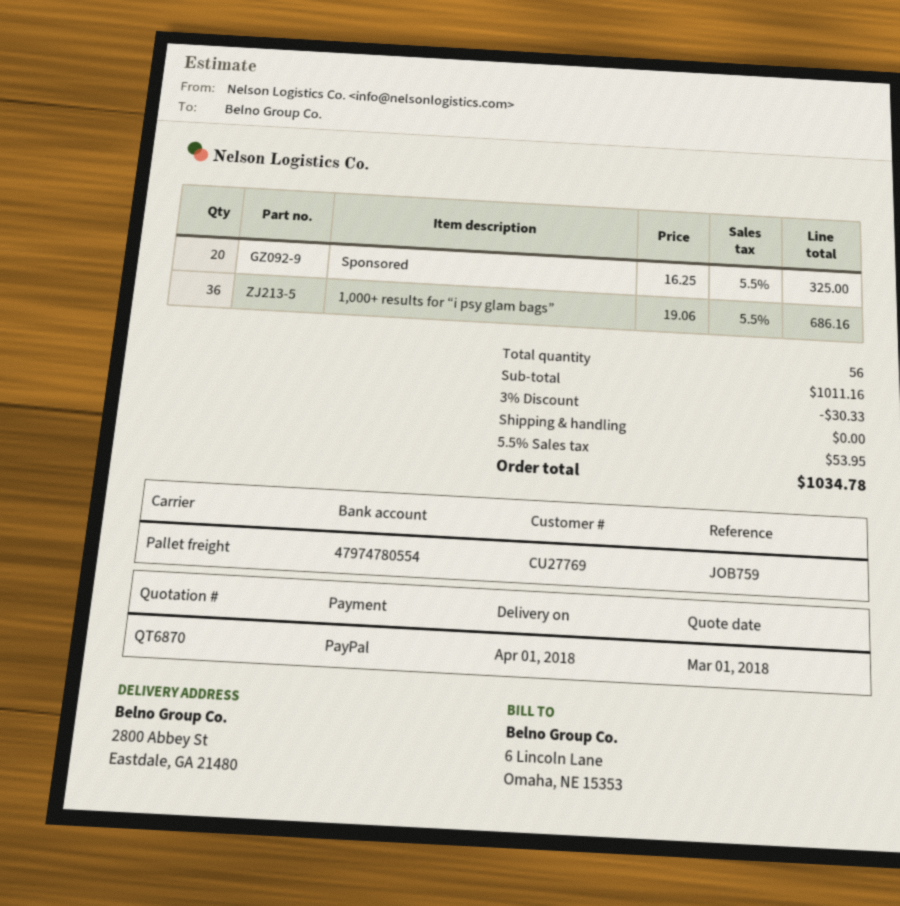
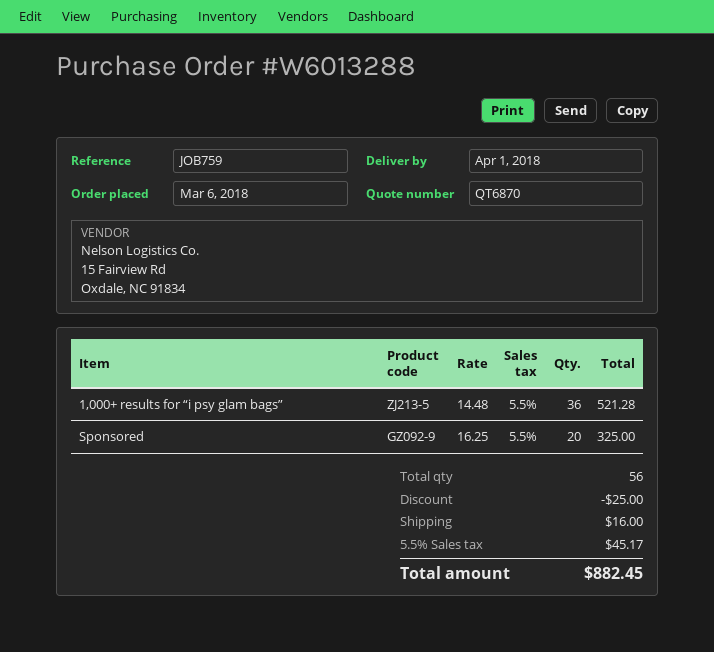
1,000+ results for “i psy glam bags”: 36 x 19.06 = 686.16 -> 36 x 14.48 = 521.28
discount: 30.33 -> 25.00
shipping: 0.00 -> 16.00
tax: 5.5% = 53.95 -> 5.5% = 45.17
total: 1034.78 -> 882.45

